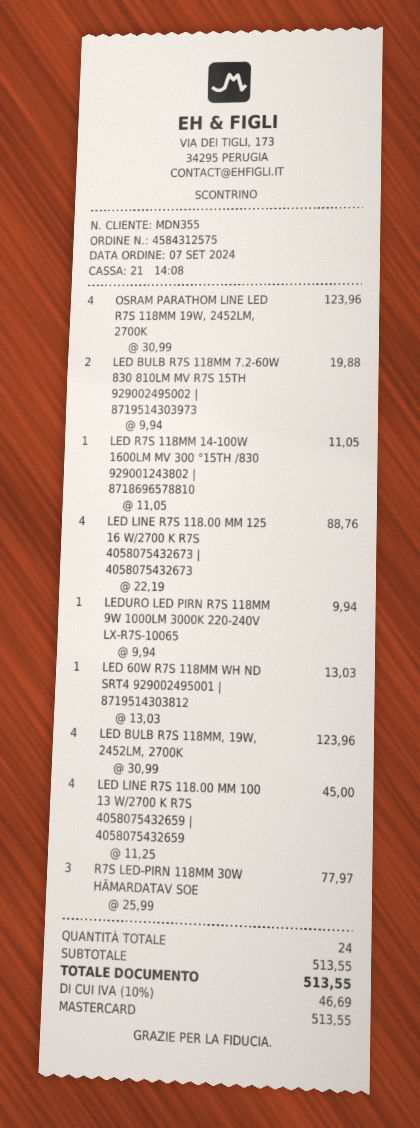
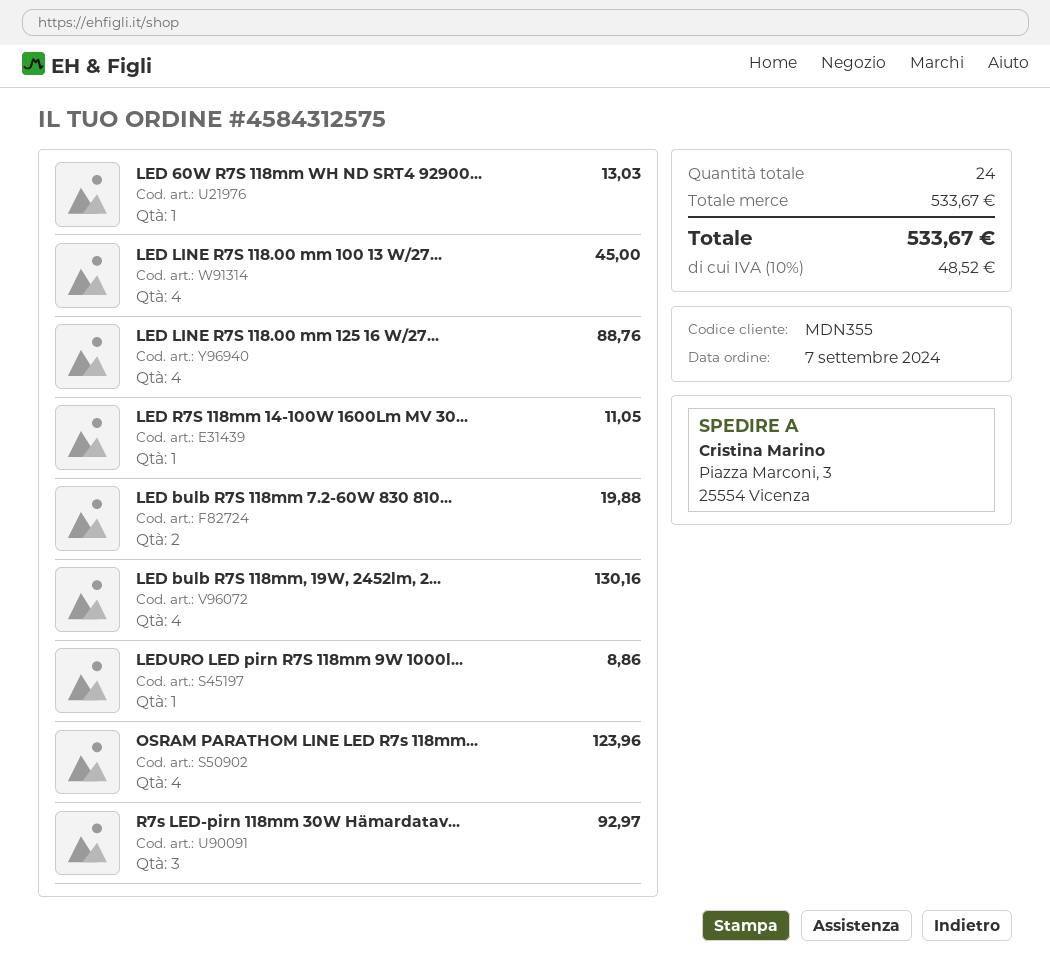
LEDURO LED PIRN R7S 118MM 9W 1000LM 3000K 220-240V LX-R7S-10065: 1 for 9.94 -> 1 for 8.86
LED BULB R7S 118MM, 19W, 2452LM, 2700K: 4 for 123.96 -> 4 for 130.16
R7S LED-PIRN 118MM 30W HÄMARDATAV SOE: 3 for 77.97 -> 3 for 92.97
subtotal: 513.55 -> 533.67
tax: 10% = 46.69 -> 10% = 48.52
total: 513.55 -> 533.67

